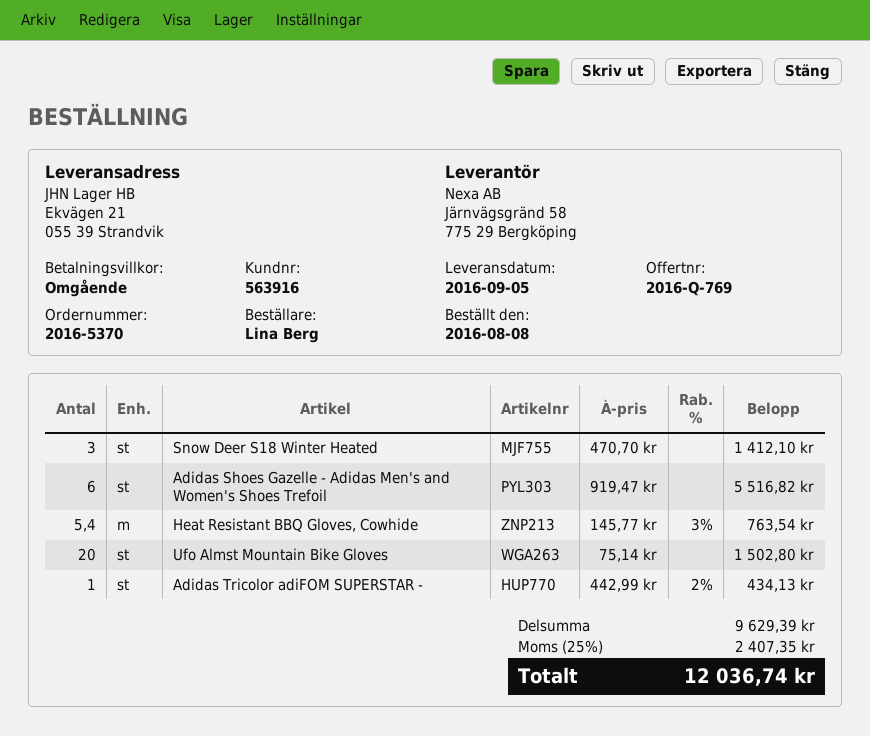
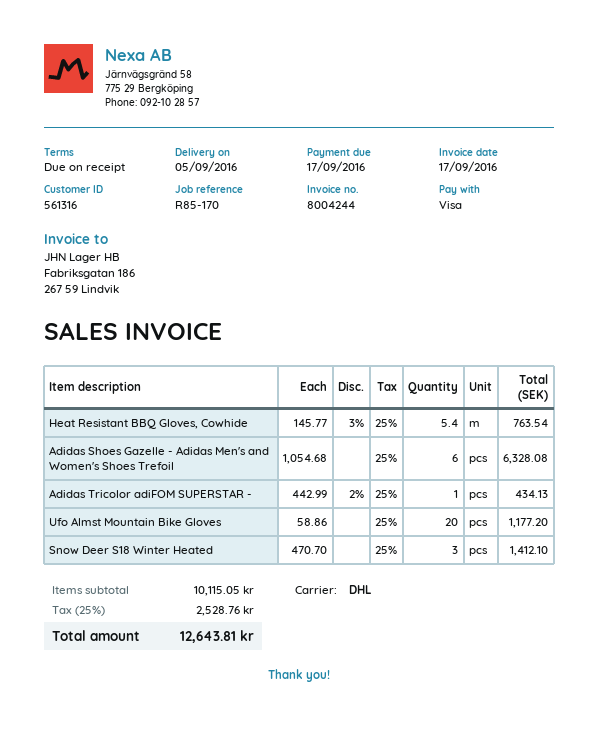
customer number: 563916 -> 561316
Adidas Shoes Gazelle - Adidas Men's and Women's Shoes Trefoil: 6 x 919.47 = 5516.82 -> 6 x 1054.68 = 6328.08
Ufo Almst Mountain Bike Gloves: 20 x 75.14 = 1502.80 -> 20 x 58.86 = 1177.20
subtotal: 9629.39 -> 10115.05
tax: 25% = 2407.35 -> 25% = 2528.76
total: 12036.74 -> 12643.81

